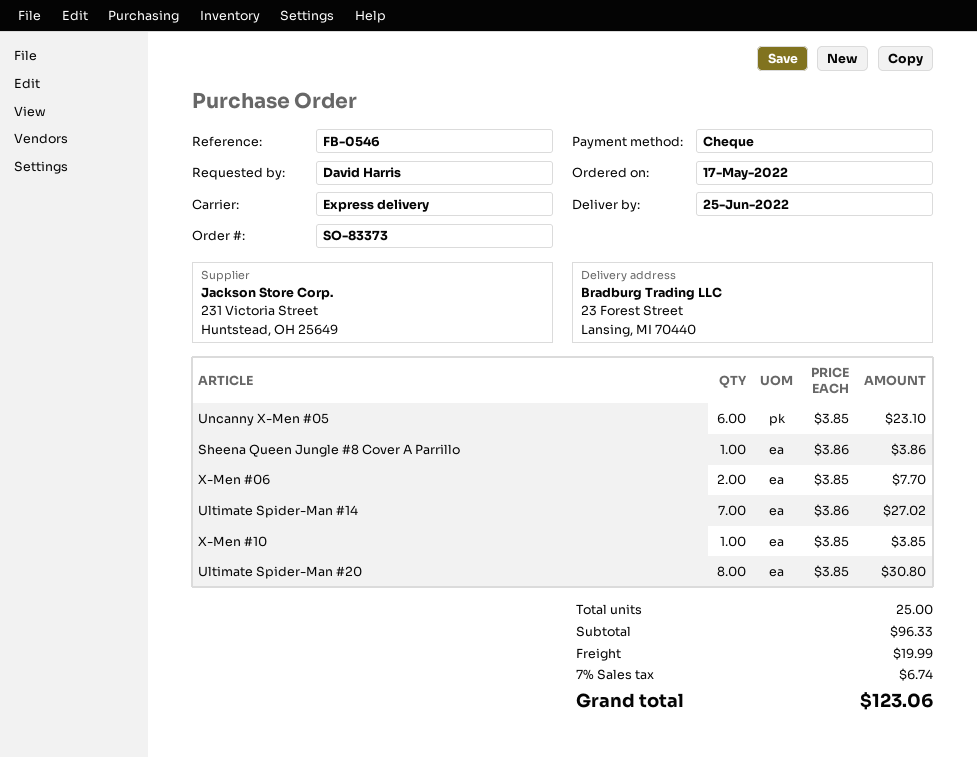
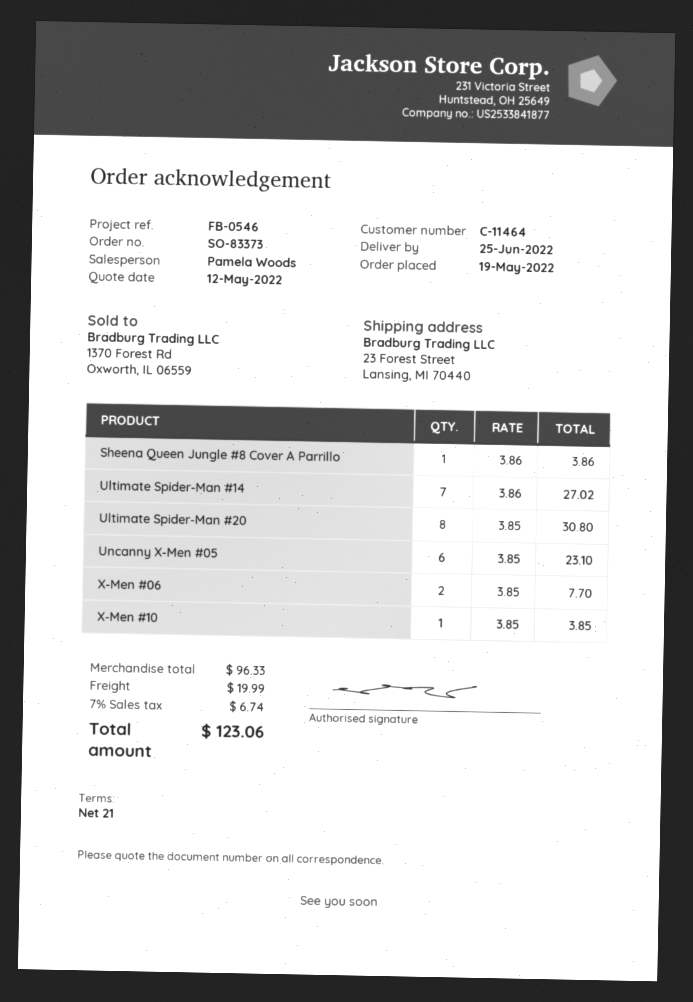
order date: 2022-05-17 -> 2022-05-19

